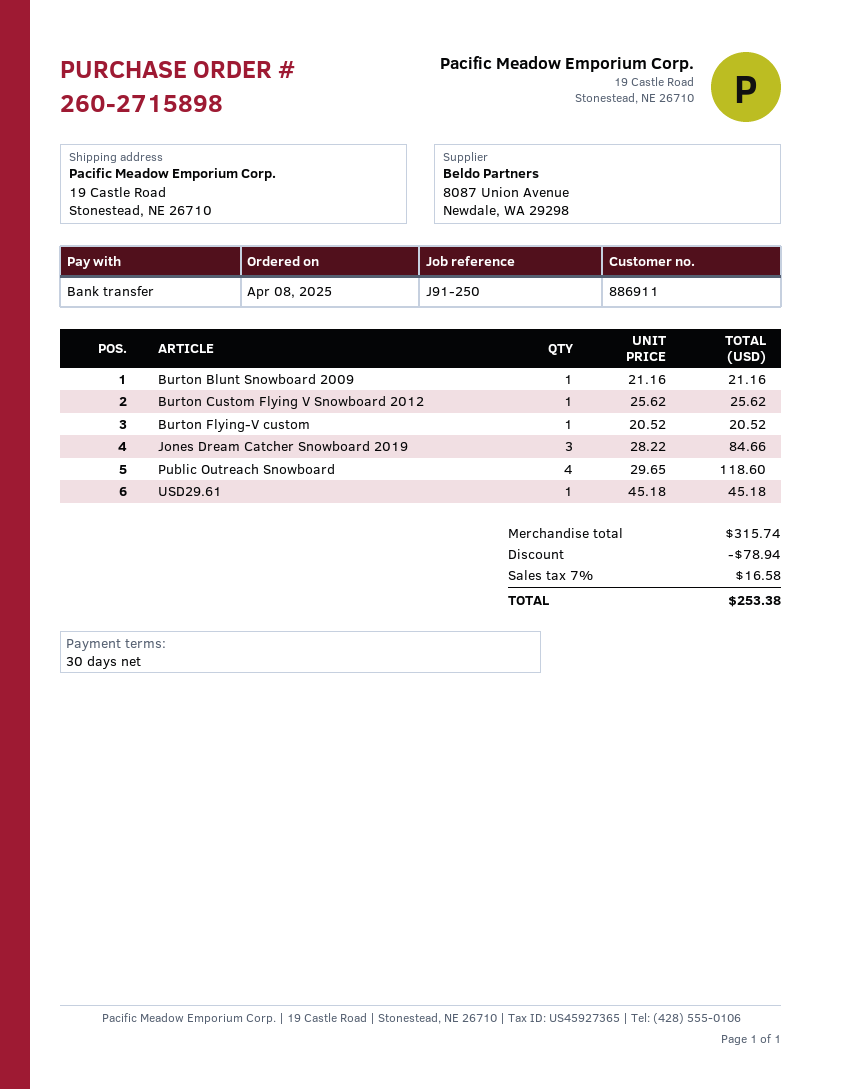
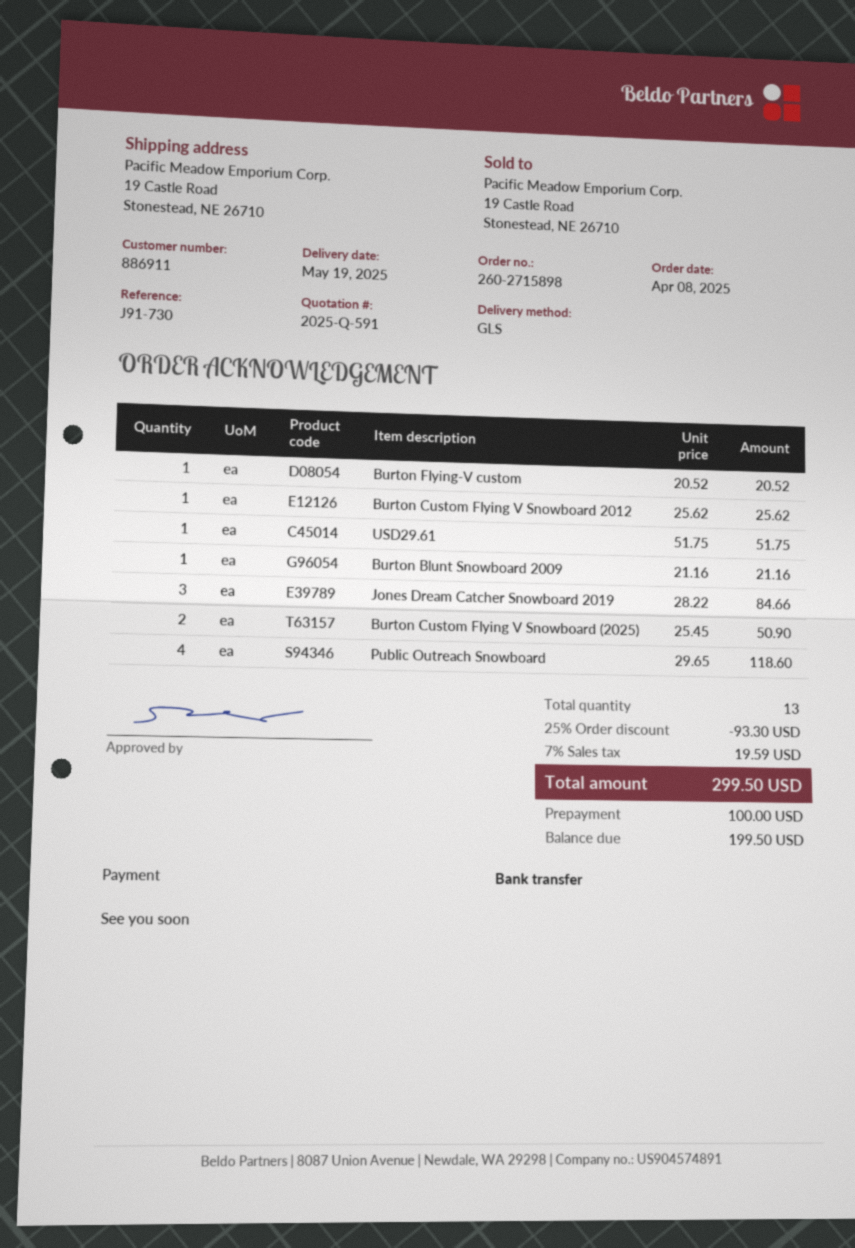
reference: J91-250 -> J91-730
USD29.61: 1 x 45.18 = 45.18 -> 1 x 51.75 = 51.75
Burton Custom Flying V Snowboard (2025): none -> 2 x 25.45 = 50.90
discount: 78.94 -> 93.30
tax: 7% = 16.58 -> 7% = 19.59
total: 253.38 -> 299.50

